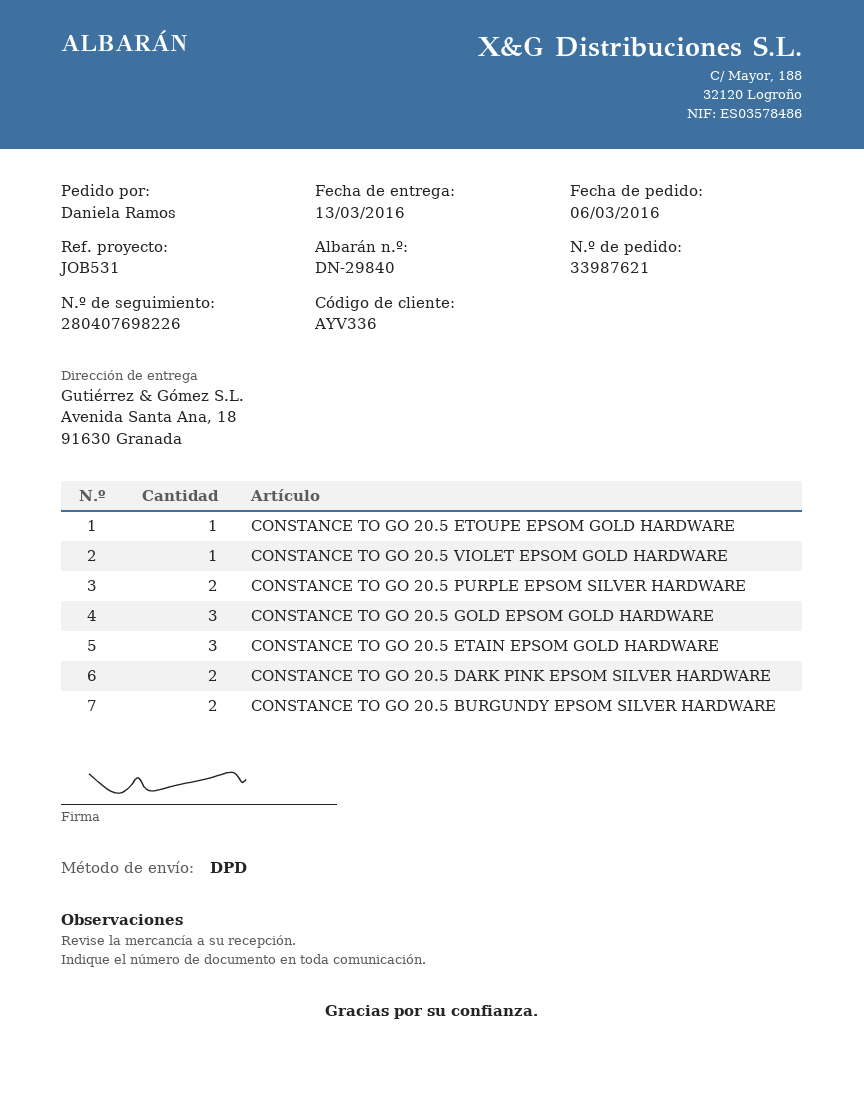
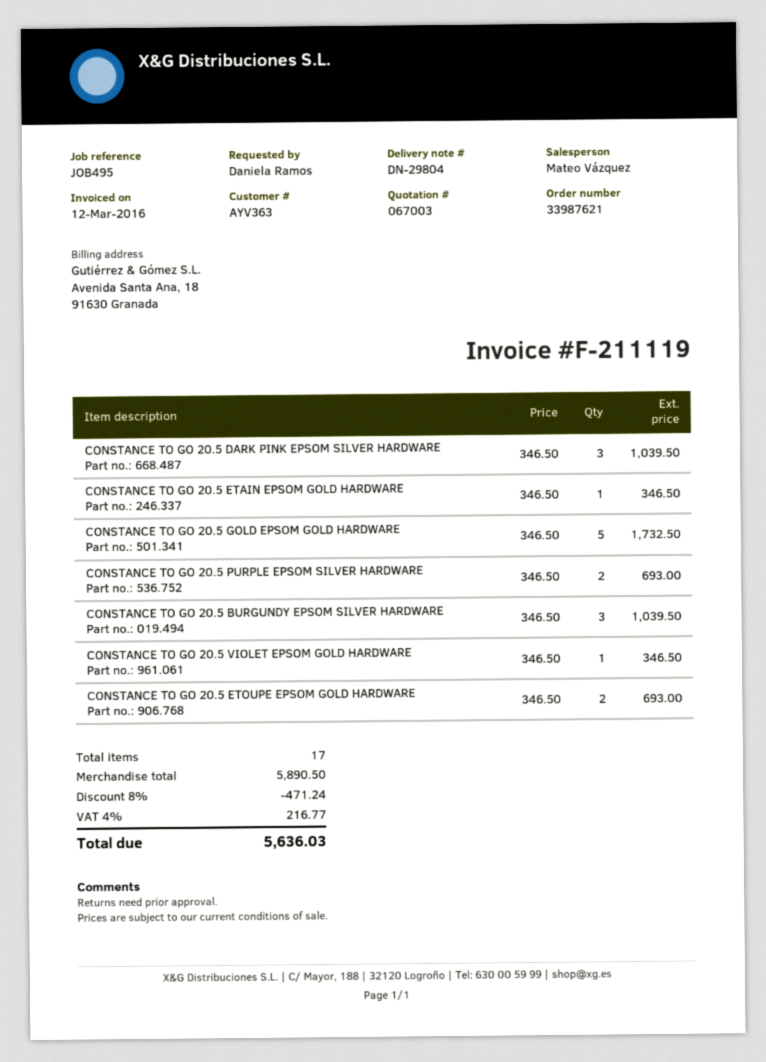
delivery note number: DN-29840 -> DN-29804
customer number: AYV336 -> AYV363
reference: JOB531 -> JOB495
CONSTANCE TO GO 20.5 ETOUPE EPSOM GOLD HARDWARE: 1 -> 2
CONSTANCE TO GO 20.5 GOLD EPSOM GOLD HARDWARE: 3 -> 5
CONSTANCE TO GO 20.5 ETAIN EPSOM GOLD HARDWARE: 3 -> 1
CONSTANCE TO GO 20.5 DARK PINK EPSOM SILVER HARDWARE: 2 -> 3
CONSTANCE TO GO 20.5 BURGUNDY EPSOM SILVER HARDWARE: 2 -> 3

